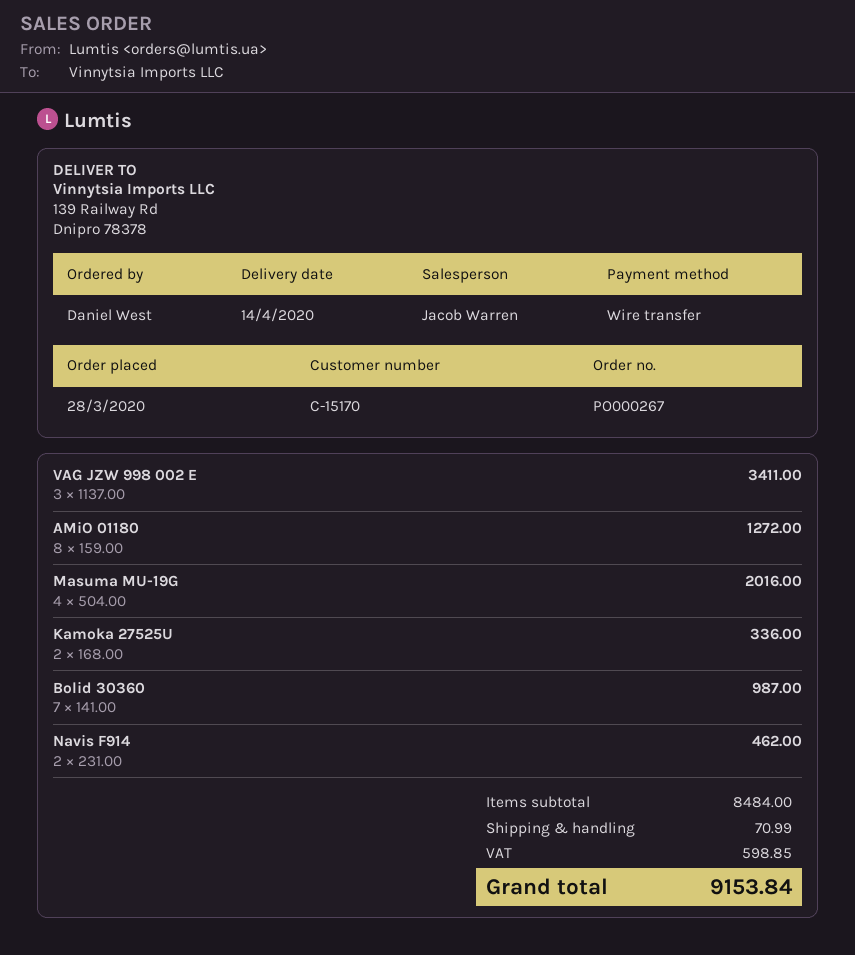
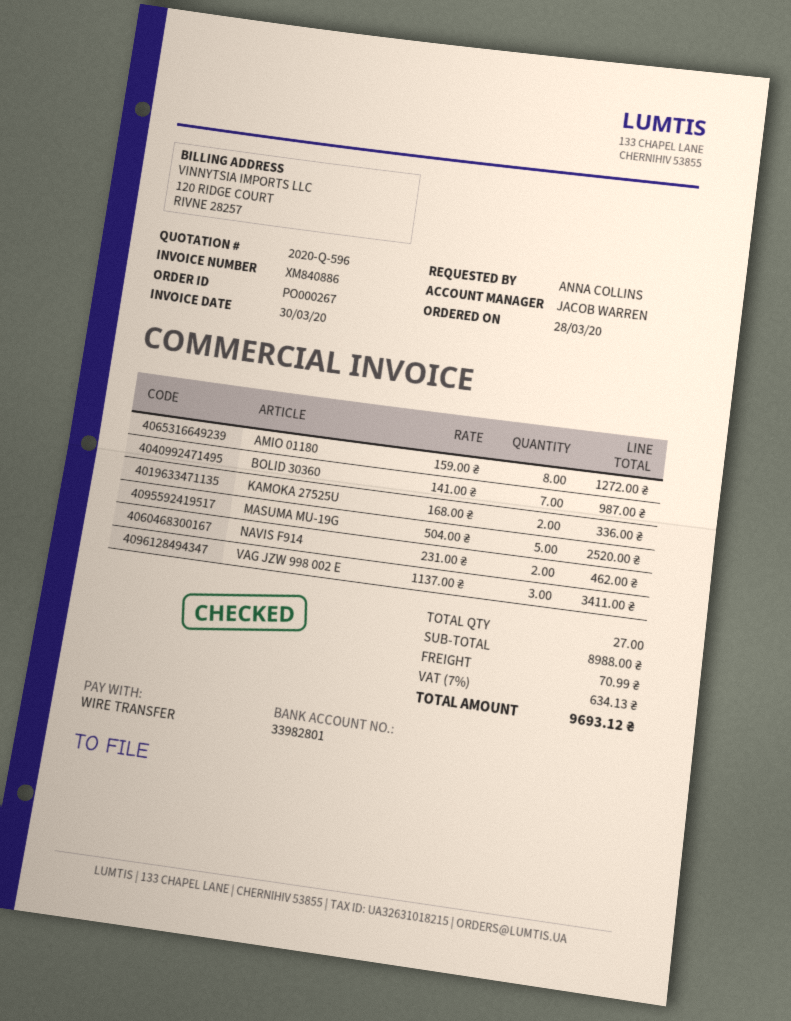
ordered by: Daniel West -> ANNA COLLINS
Masuma MU-19G: 4 x 504.00 = 2016.00 -> 5 x 504.00 = 2520.00
subtotal: 8484.00 -> 8988.00
tax: 598.85 -> 634.13
total: 9153.84 -> 9693.12

